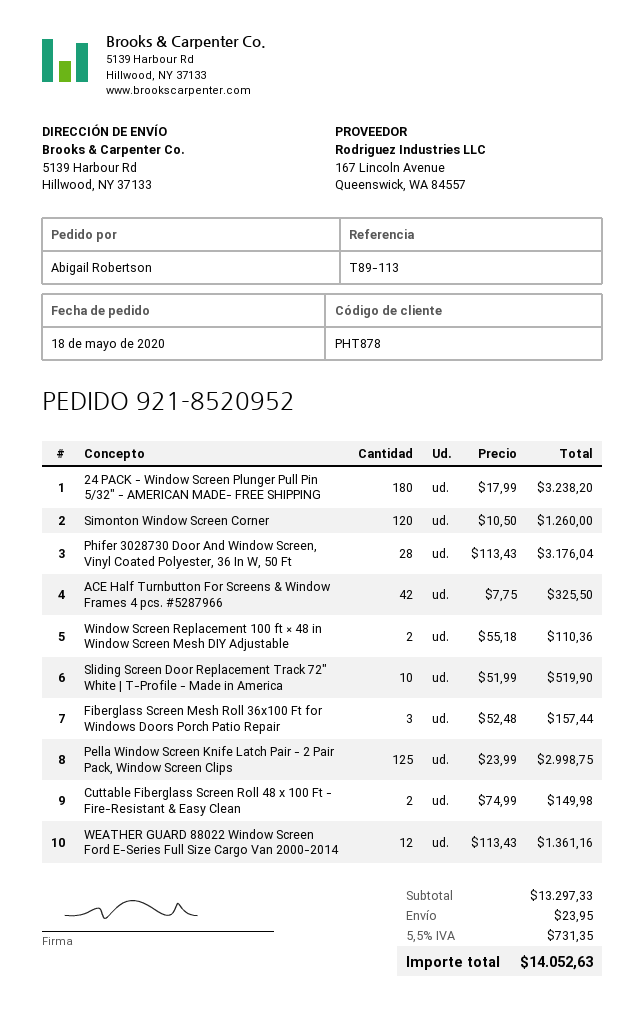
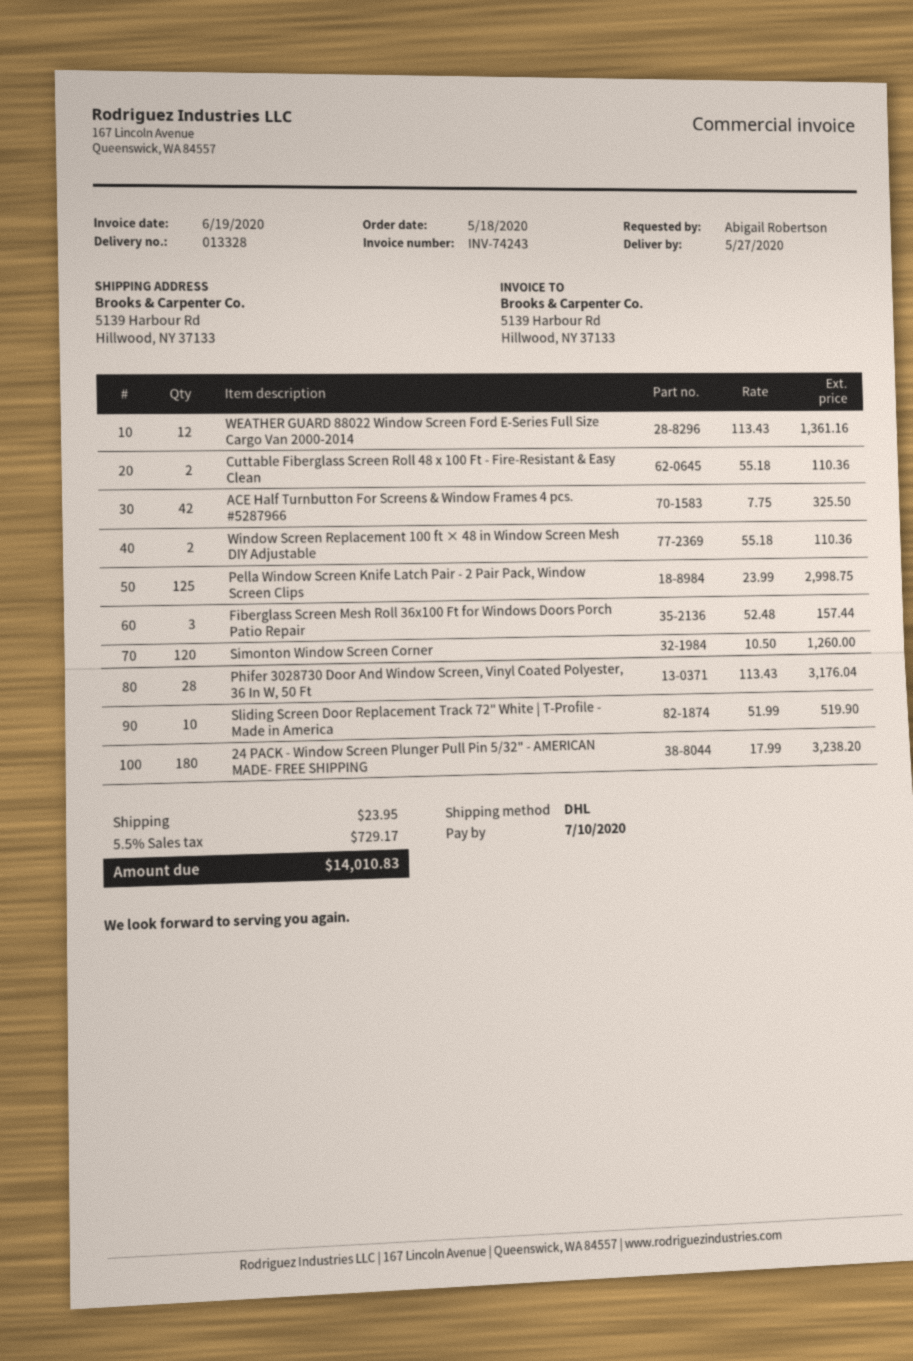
Cuttable Fiberglass Screen Roll 48 x 100 Ft - Fire-Resistant & Easy Clean: 2 x 74.99 = 149.98 -> 2 x 55.18 = 110.36
tax: 5.5% = 731.35 -> 5.5% = 729.17
total: 14052.63 -> 14010.83

